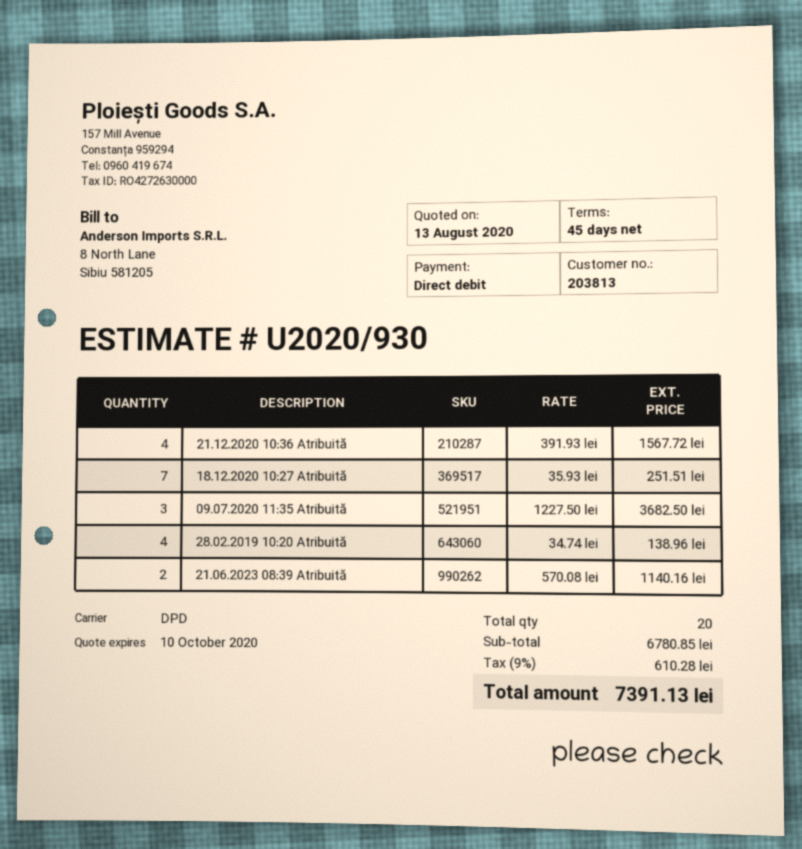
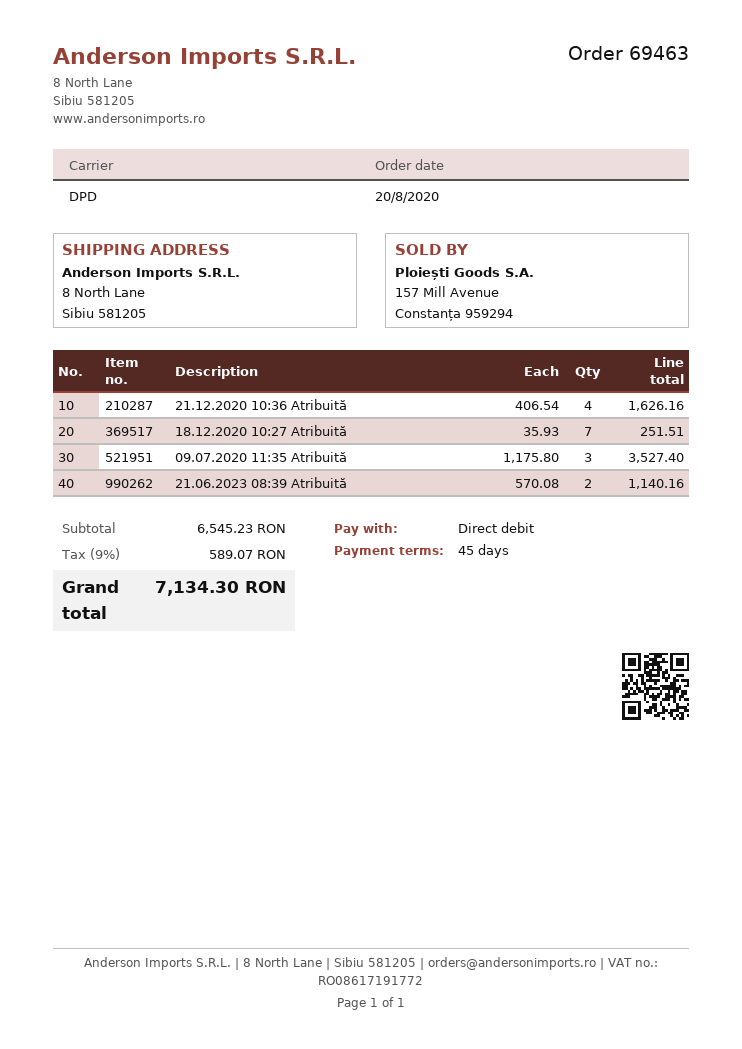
21.12.2020 10:36 Atribuită: 4 x 391.93 = 1567.72 -> 4 x 406.54 = 1626.16
09.07.2020 11:35 Atribuită: 3 x 1227.50 = 3682.50 -> 3 x 1175.80 = 3527.40
28.02.2019 10:20 Atribuită: 4 x 34.74 = 138.96 -> none
subtotal: 6780.85 -> 6545.23
tax: 9% = 610.28 -> 9% = 589.07
total: 7391.13 -> 7134.30

